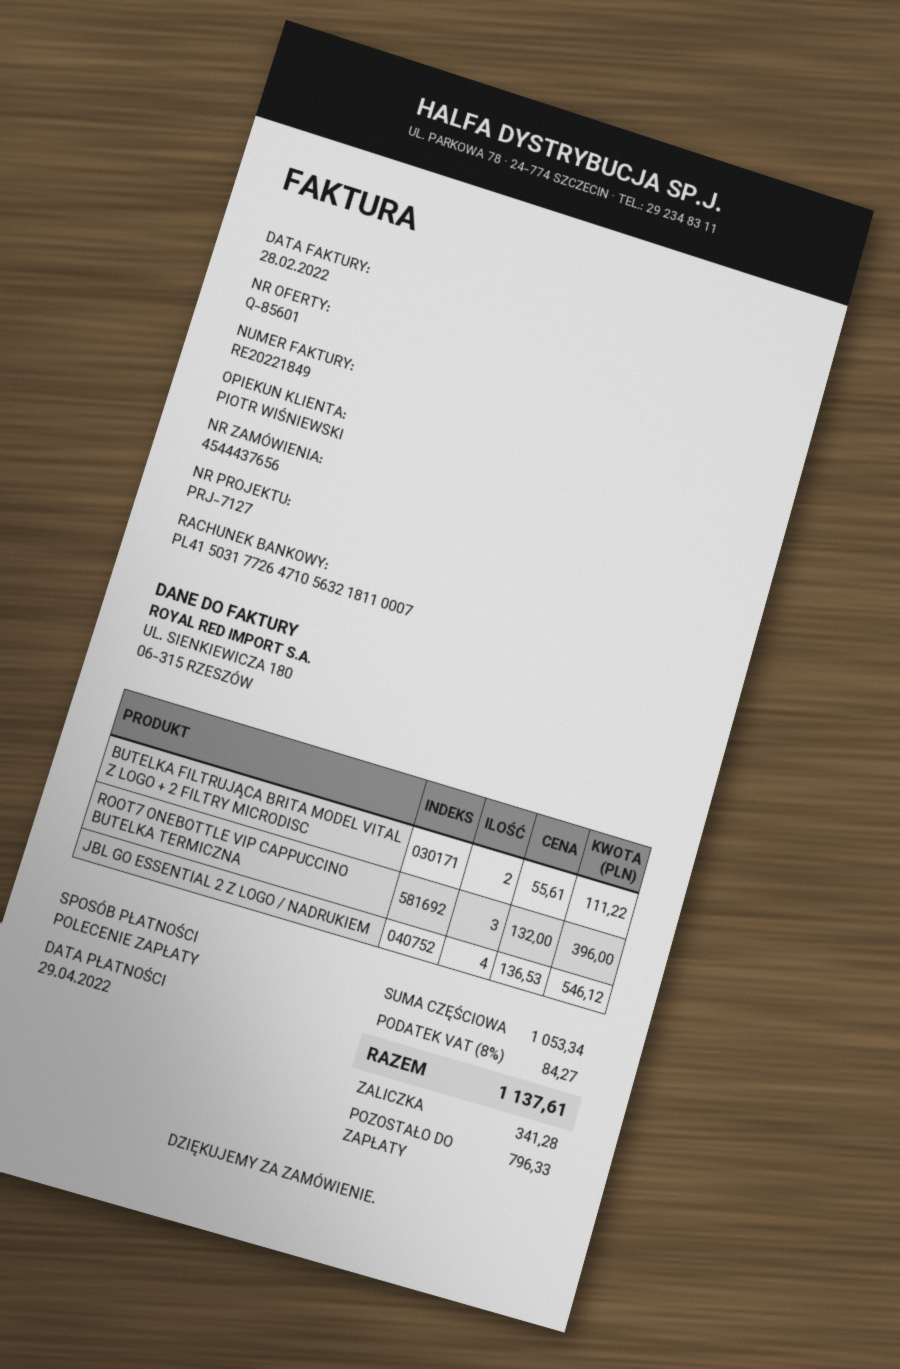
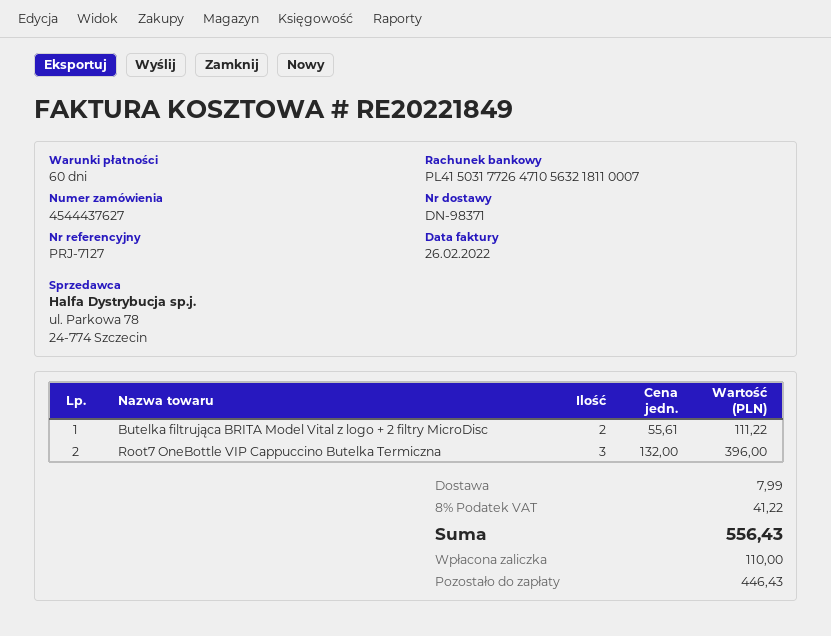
order number: 4544437656 -> 4544437627
invoice date: 2022-02-28 -> 2022-02-26
JBL GO ESSENTIAL 2 Z LOGO / NADRUKIEM: 4 x 136.53 = 546.12 -> none
shipping: none -> 7.99
tax: 8% = 84.27 -> 8% = 41.22
total: 1137.61 -> 556.43
deposit: 341.28 -> 110.00
balance: 796.33 -> 446.43

